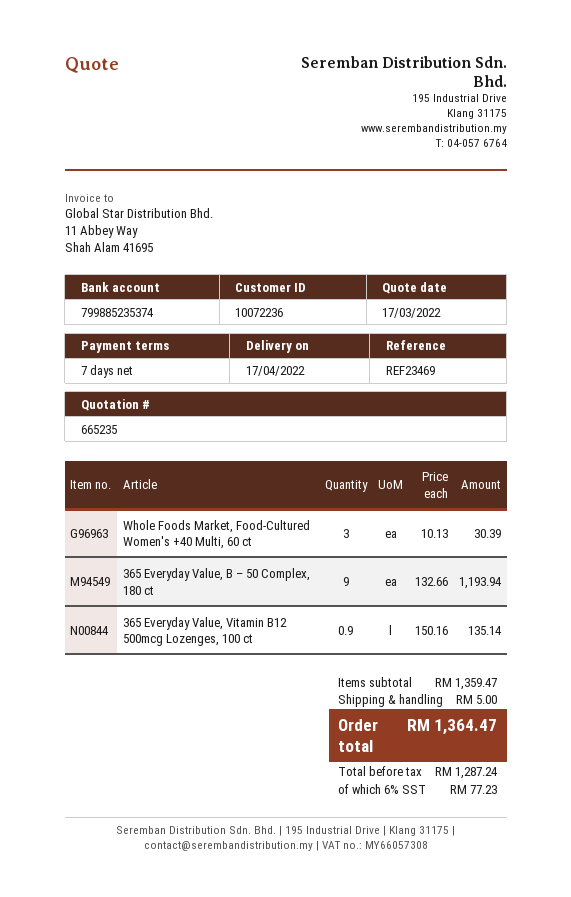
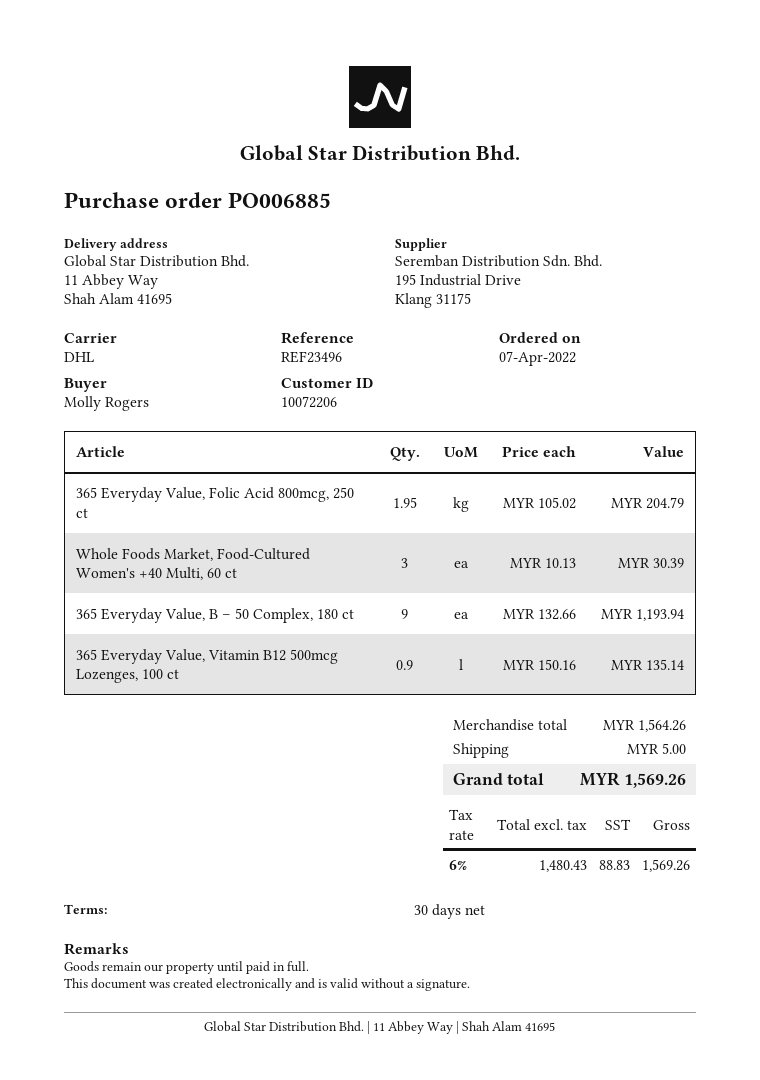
payment terms: 7 days -> 30 days
customer number: 10072236 -> 10072206
reference: REF23469 -> REF23496
365 Everyday Value, Folic Acid 800mcg, 250 ct: none -> 1.95 x 105.02 = 204.79
subtotal: 1359.47 -> 1564.26
net: 1287.24 -> 1480.43
tax: 6% = 77.23 -> 6% = 88.83
total: 1364.47 -> 1569.26

